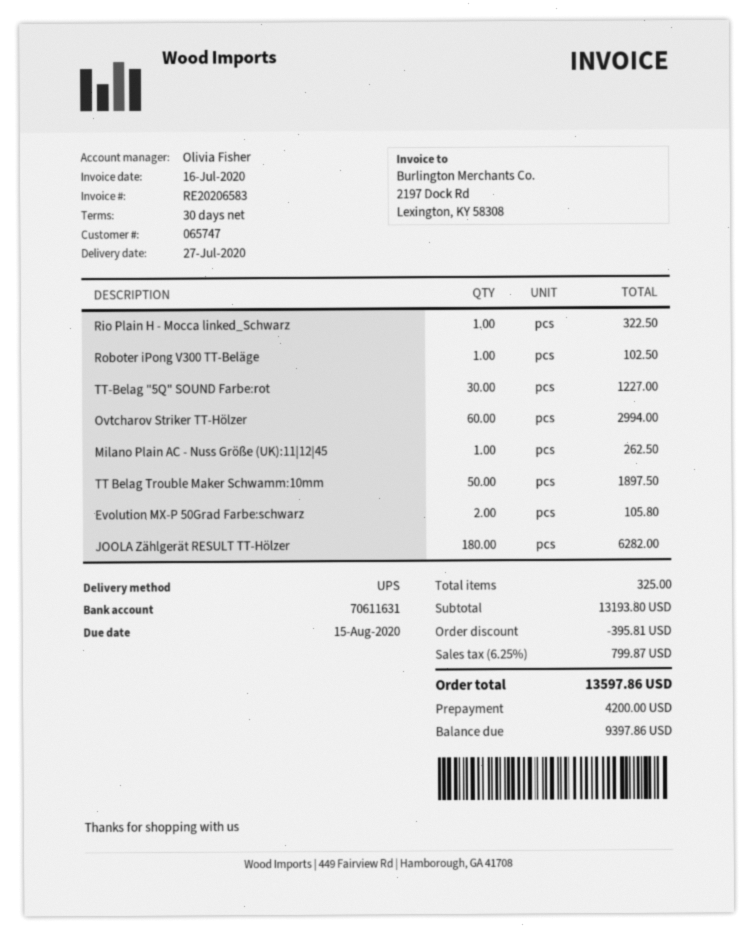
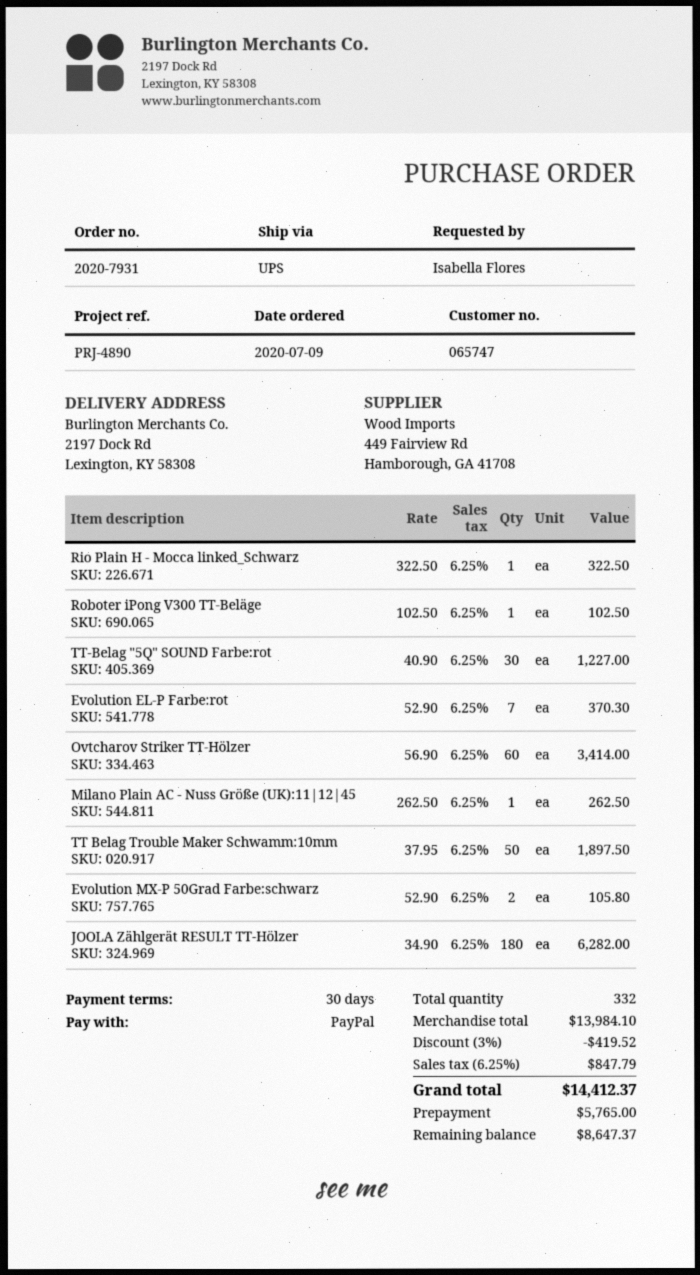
Ovtcharov Striker TT-Hölzer: 60 for 2994.00 -> 60 for 3414.00
Evolution EL-P Farbe:rot: none -> 7 for 370.30
total quantity: 325 -> 332
subtotal: 13193.80 -> 13984.10
discount: 395.81 -> 419.52
tax: 6.25% = 799.87 -> 6.25% = 847.79
total: 13597.86 -> 14412.37
deposit: 4200.00 -> 5765.00
balance: 9397.86 -> 8647.37

